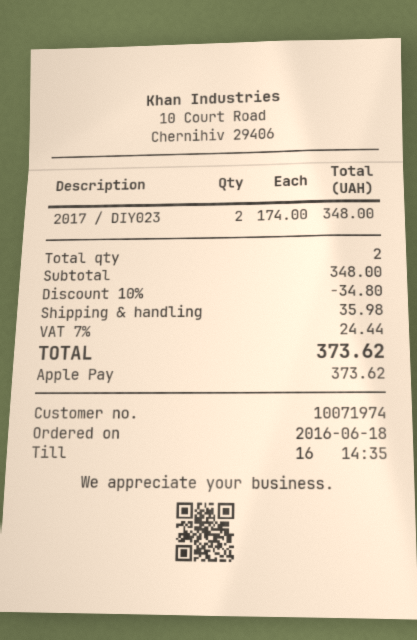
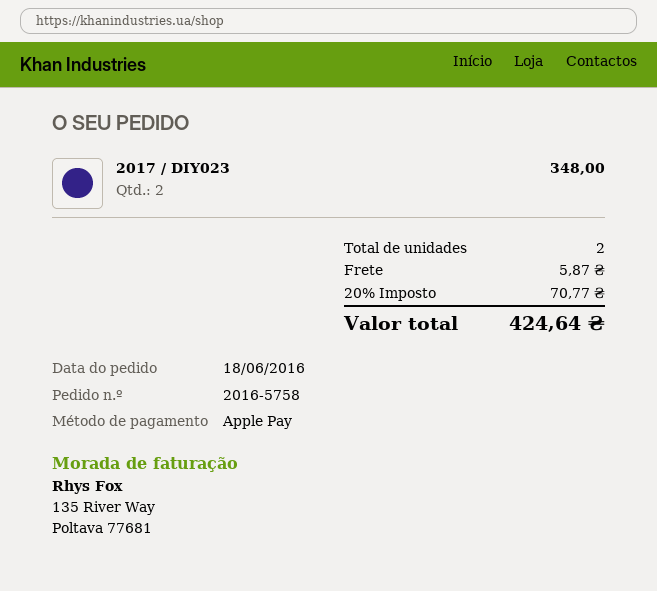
discount: 10% = 34.80 -> none
shipping: 35.98 -> 5.87
tax: 7% = 24.44 -> 20% = 70.77
total: 373.62 -> 424.64

